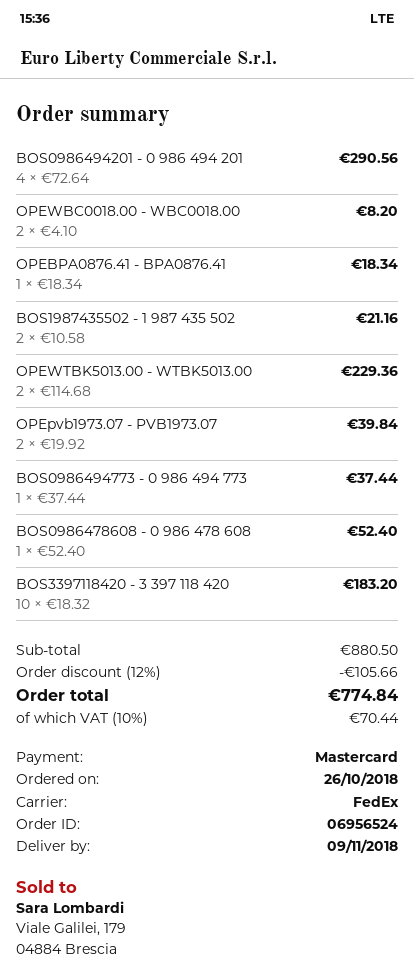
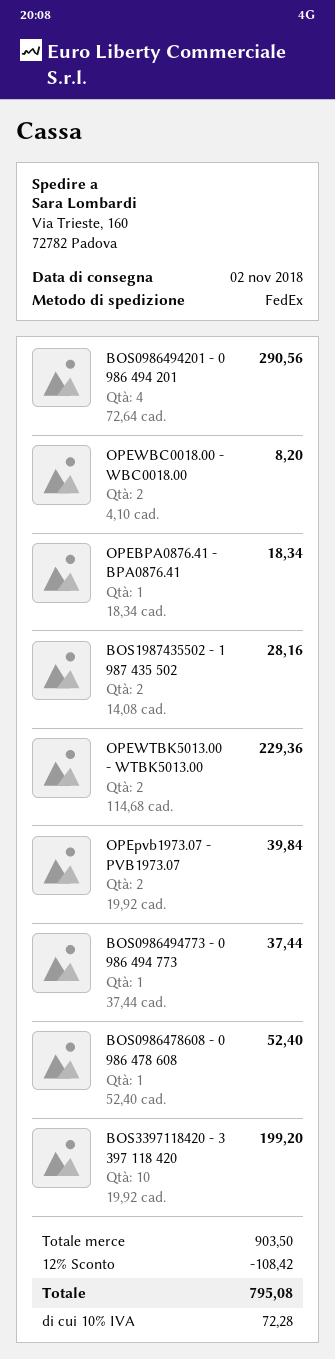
delivery date: 2018-11-09 -> 2018-11-02
BOS1987435502 - 1 987 435 502: 2 x 10.58 = 21.16 -> 2 x 14.08 = 28.16
BOS3397118420 - 3 397 118 420: 10 x 18.32 = 183.20 -> 10 x 19.92 = 199.20
subtotal: 880.50 -> 903.50
discount: 12% = 105.66 -> 12% = 108.42
tax: 10% = 70.44 -> 10% = 72.28
total: 774.84 -> 795.08

